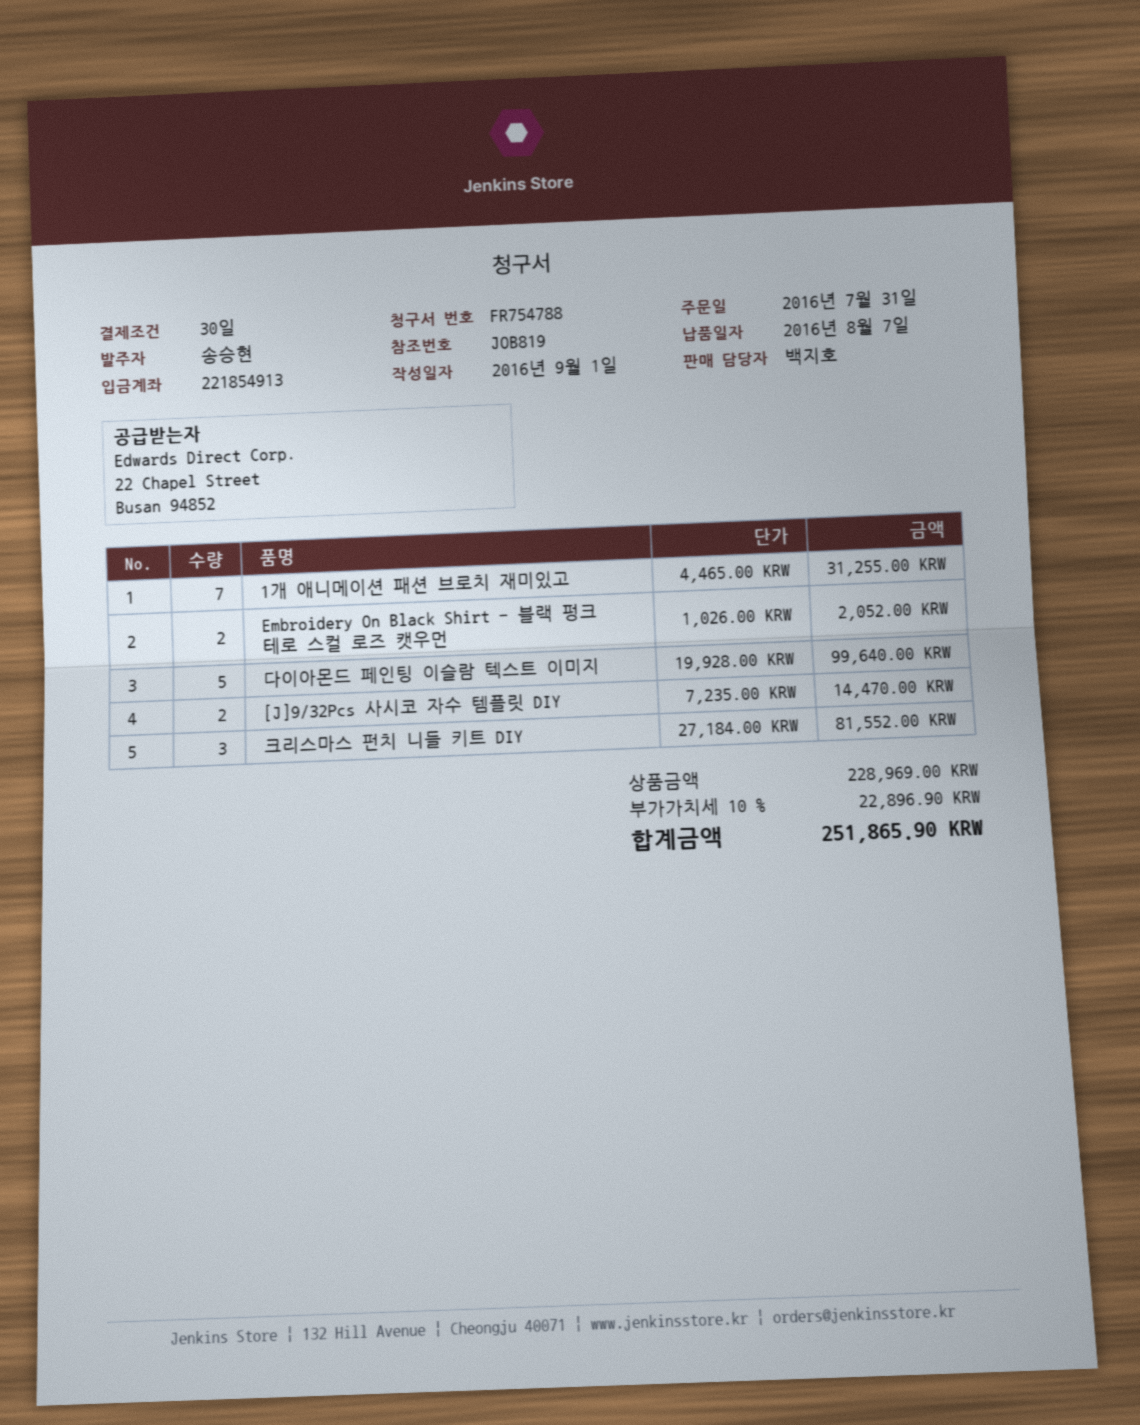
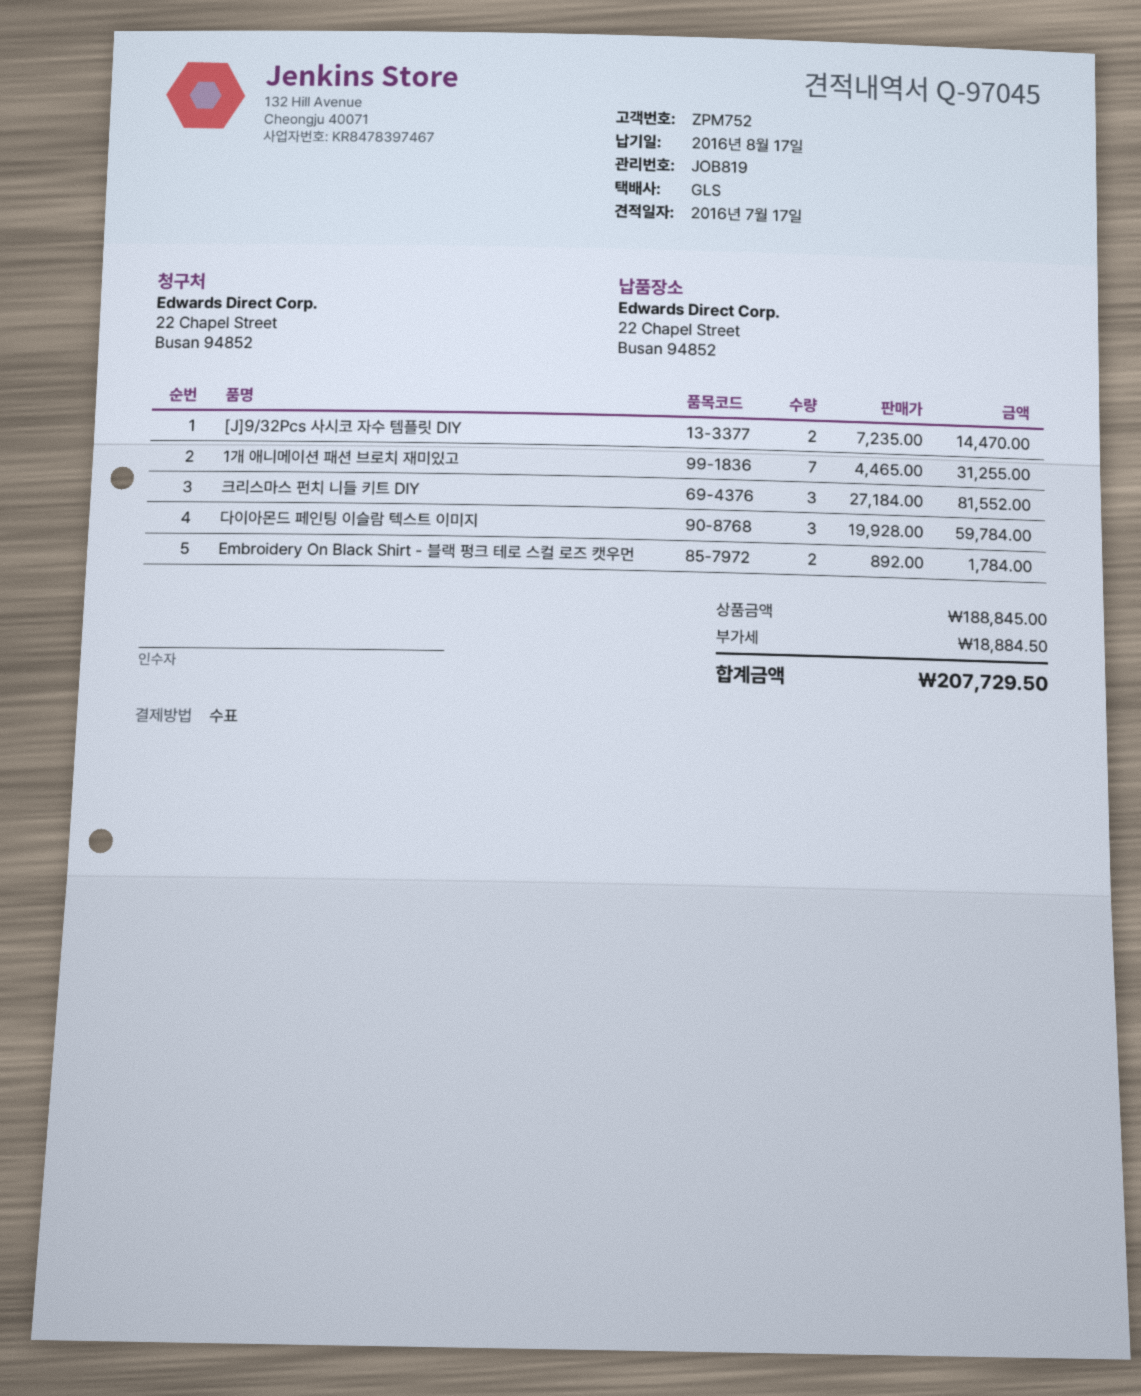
delivery date: 2016-08-07 -> 2016-08-17
Embroidery On Black Shirt - 블랙 펑크 테로 스컬 로즈 캣우먼: 2 x 1026.00 = 2052.00 -> 2 x 892.00 = 1784.00
다이아몬드 페인팅 이슬람 텍스트 이미지: 5 x 19928.00 = 99640.00 -> 3 x 19928.00 = 59784.00
subtotal: 228969.00 -> 188845.00
tax: 22896.90 -> 18884.50
total: 251865.90 -> 207729.50

